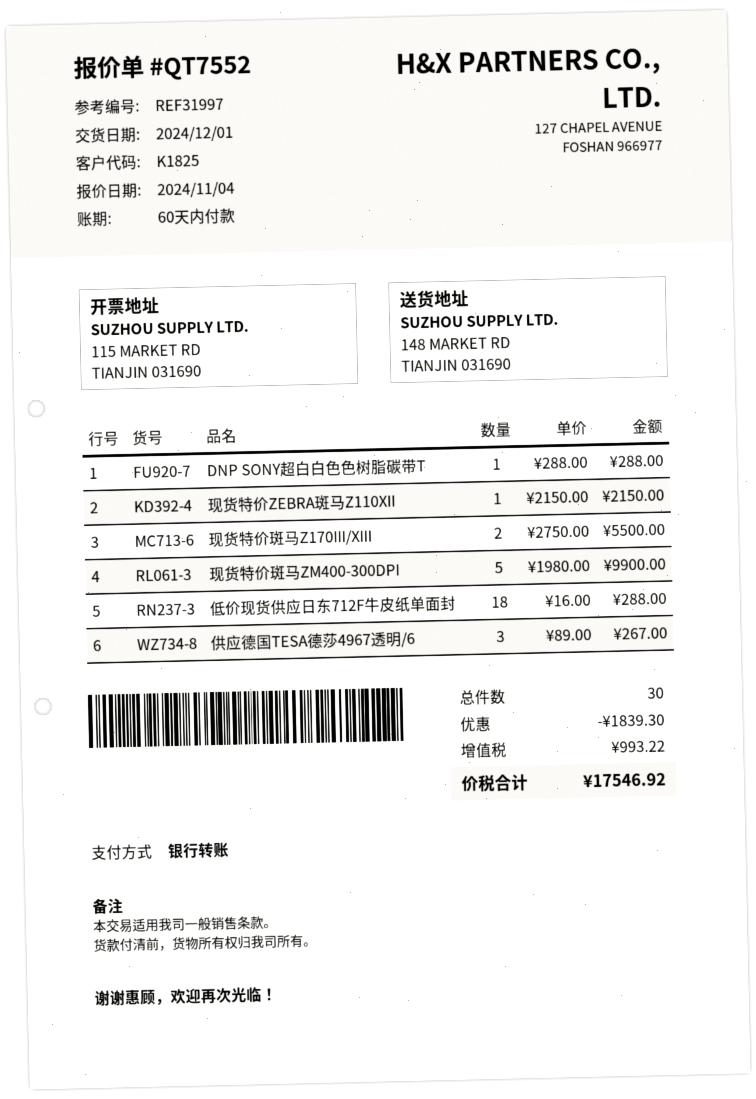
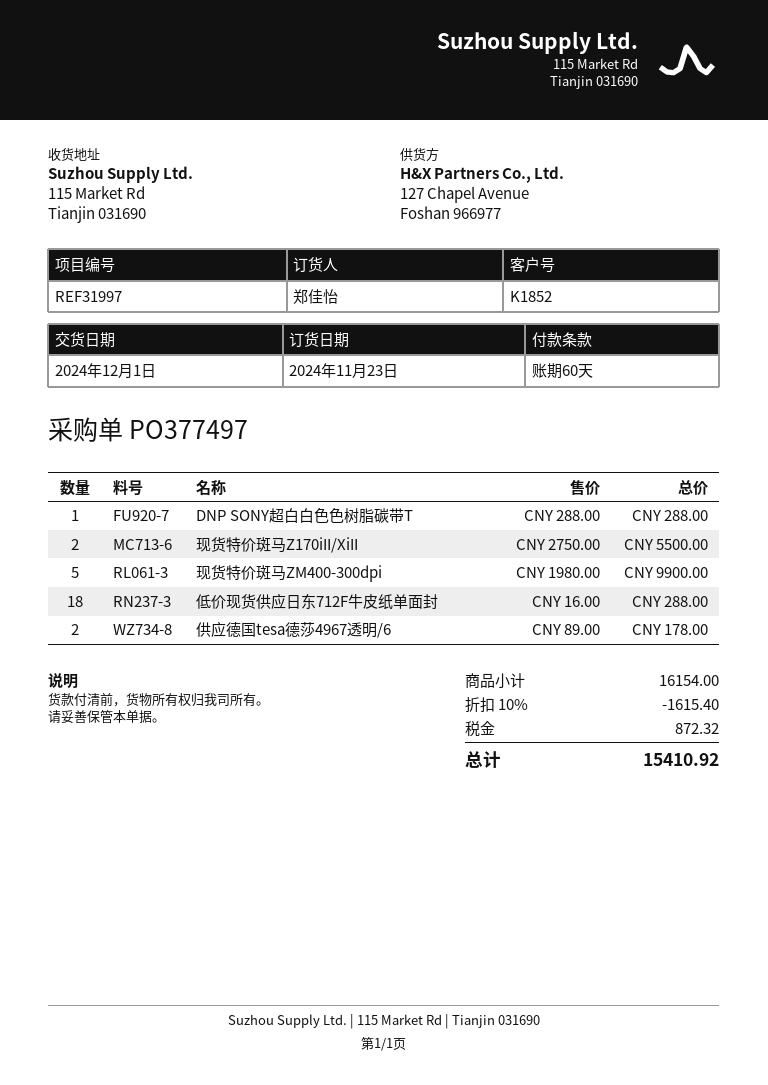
customer number: K1825 -> K1852
ship to: 148 MARKET RD, TIANJIN 031690 -> 115 Market Rd, Tianjin 031690
现货特价ZEBRA斑马Z110XII: 1 x 2150.00 = 2150.00 -> none
供应德国TESA德莎4967透明/6: 3 x 89.00 = 267.00 -> 2 x 89.00 = 178.00
discount: 1839.30 -> 1615.40
tax: 993.22 -> 872.32
total: 17546.92 -> 15410.92

